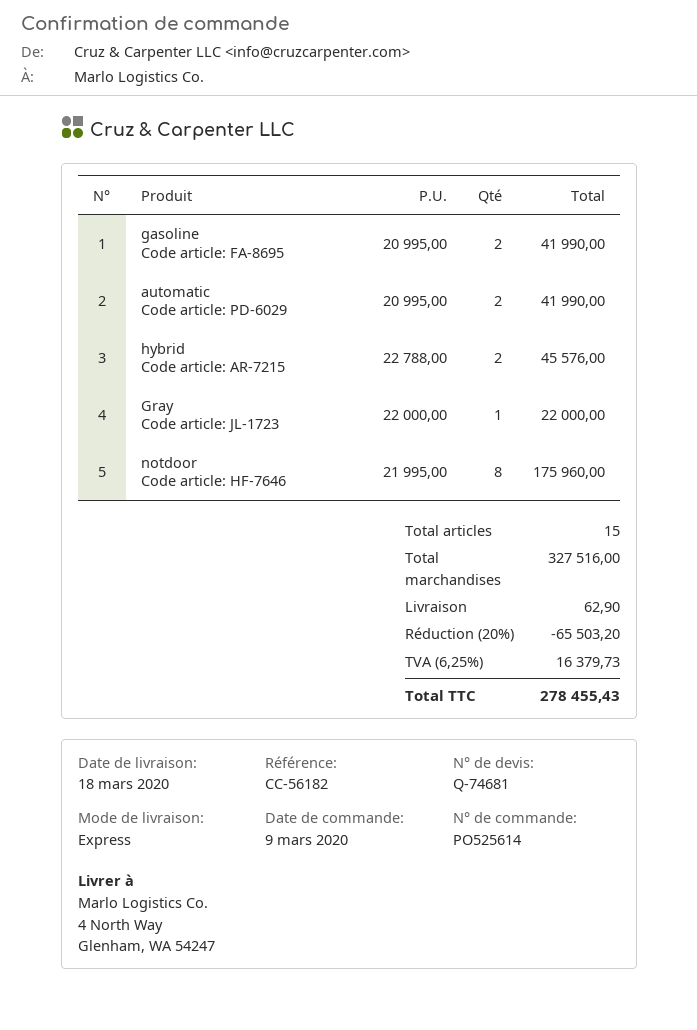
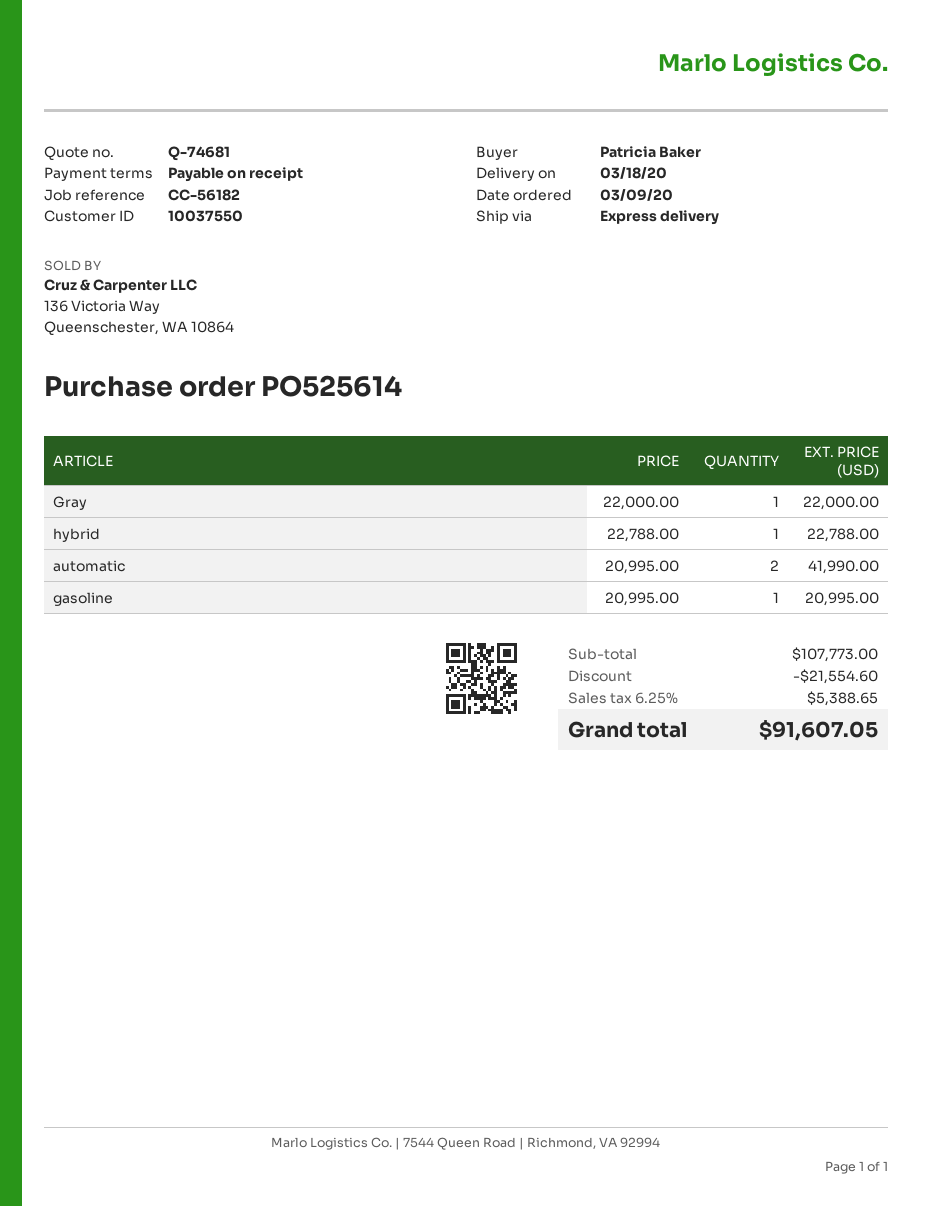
gasoline: 2 x 20995.00 = 41990.00 -> 1 x 20995.00 = 20995.00
hybrid: 2 x 22788.00 = 45576.00 -> 1 x 22788.00 = 22788.00
notdoor: 8 x 21995.00 = 175960.00 -> none
subtotal: 327516.00 -> 107773.00
discount: 65503.20 -> 21554.60
shipping: 62.90 -> none
tax: 6.25% = 16379.73 -> 6.25% = 5388.65
total: 278455.43 -> 91607.05

